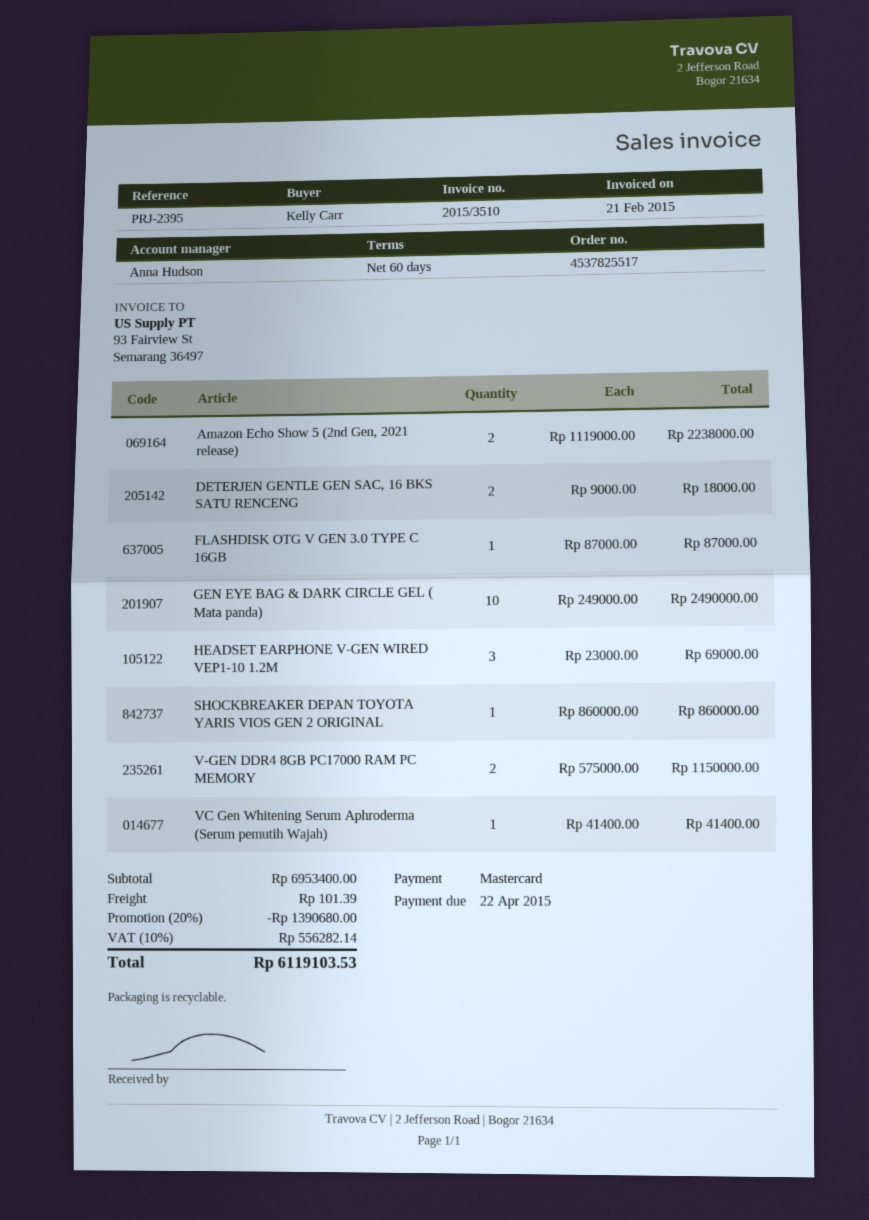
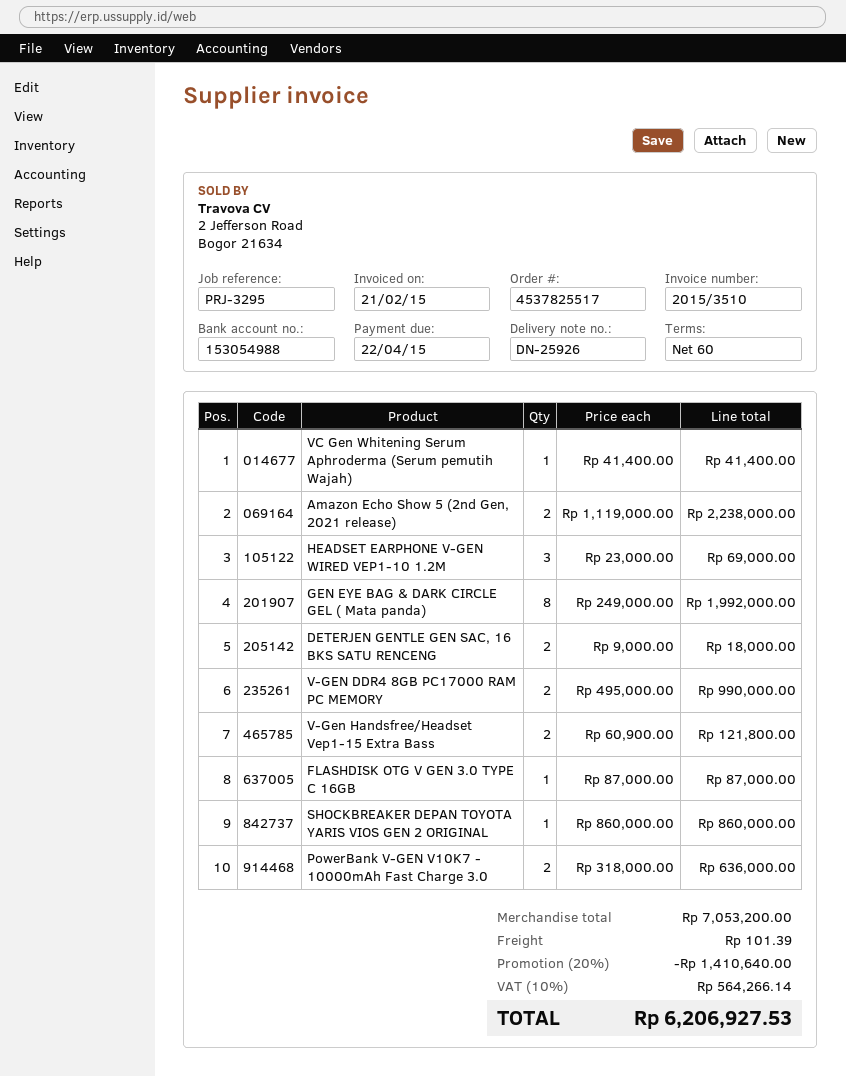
reference: PRJ-2395 -> PRJ-3295
GEN EYE BAG & DARK CIRCLE GEL ( Mata panda): 10 x 249000.00 = 2490000.00 -> 8 x 249000.00 = 1992000.00
V-GEN DDR4 8GB PC17000 RAM PC MEMORY: 2 x 575000.00 = 1150000.00 -> 2 x 495000.00 = 990000.00
V-Gen Handsfree/Headset Vep1-15 Extra Bass: none -> 2 x 60900.00 = 121800.00
PowerBank V-GEN V10K7 - 10000mAh Fast Charge 3.0: none -> 2 x 318000.00 = 636000.00
subtotal: 6953400.00 -> 7053200.00
discount: 20% = 1390680.00 -> 20% = 1410640.00
tax: 10% = 556282.14 -> 10% = 564266.14
total: 6119103.53 -> 6206927.53

